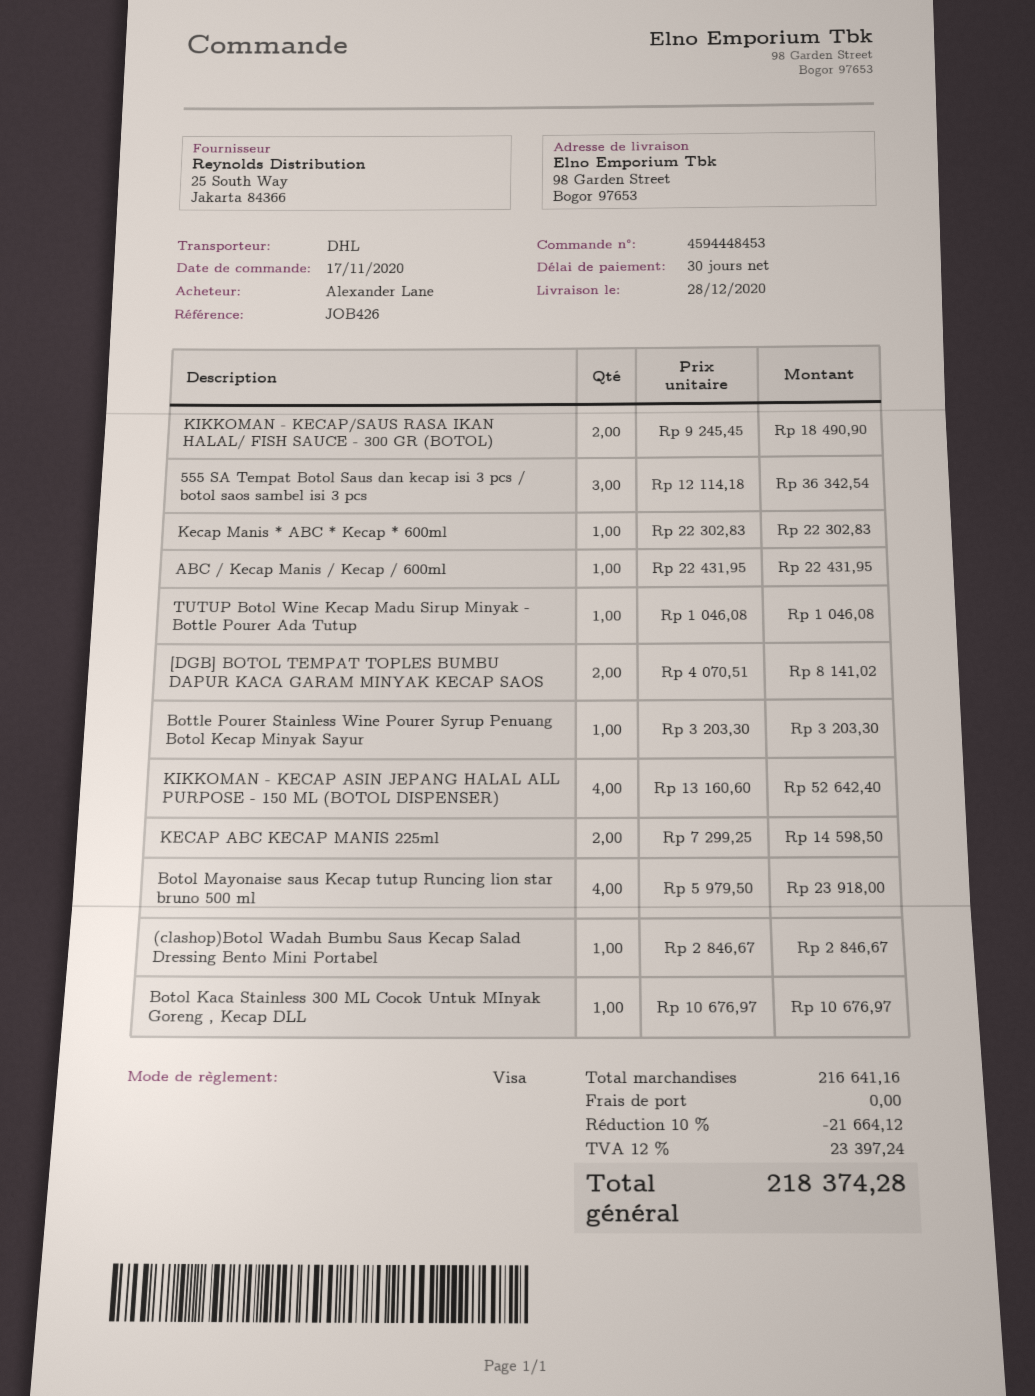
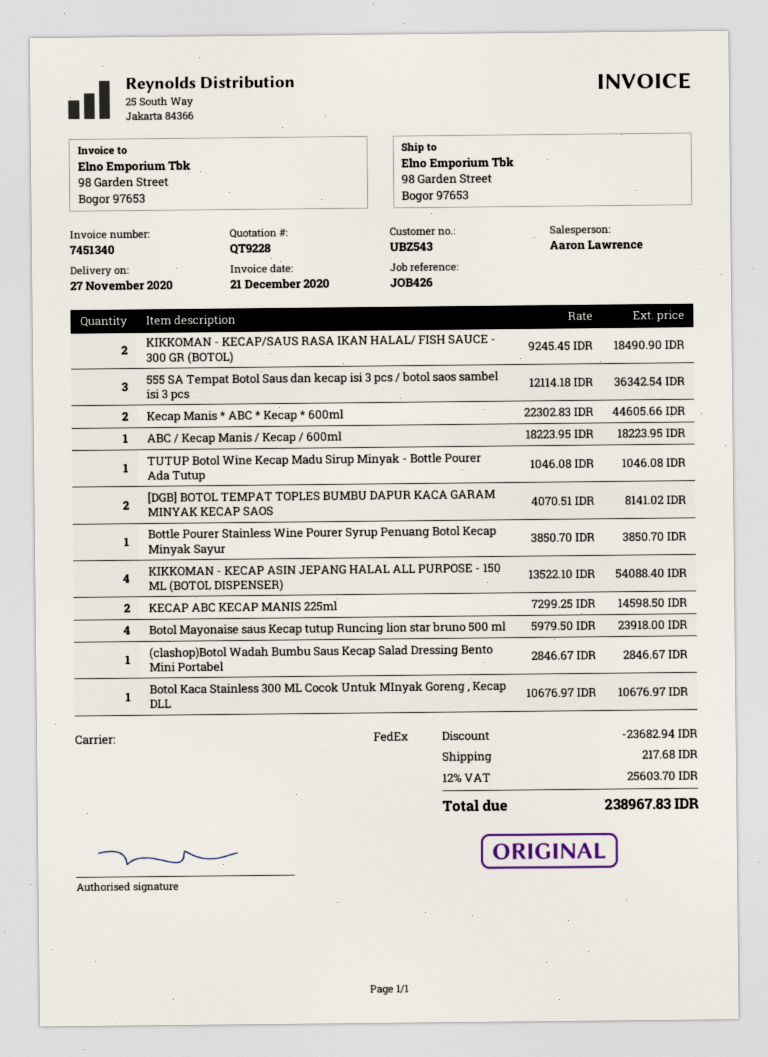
delivery date: 2020-12-28 -> 2020-11-27
shipping method: DHL -> FedEx
Kecap Manis * ABC * Kecap * 600ml: 1 x 22302.83 = 22302.83 -> 2 x 22302.83 = 44605.66
ABC / Kecap Manis / Kecap / 600ml: 1 x 22431.95 = 22431.95 -> 1 x 18223.95 = 18223.95
Bottle Pourer Stainless Wine Pourer Syrup Penuang Botol Kecap Minyak Sayur: 1 x 3203.30 = 3203.30 -> 1 x 3850.70 = 3850.70
KIKKOMAN - KECAP ASIN JEPANG HALAL ALL PURPOSE - 150 ML (BOTOL DISPENSER): 4 x 13160.60 = 52642.40 -> 4 x 13522.10 = 54088.40
discount: 21664.12 -> 23682.94
shipping: 0.00 -> 217.68
tax: 12% = 23397.24 -> 12% = 25603.70
total: 218374.28 -> 238967.83

